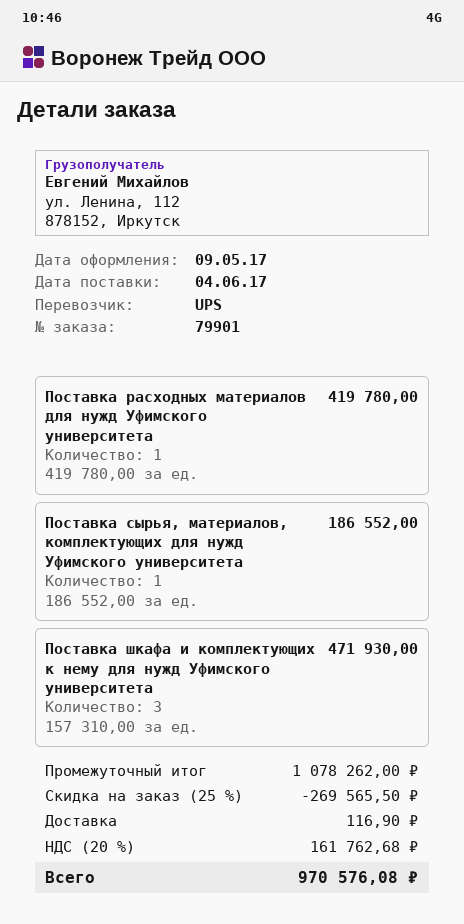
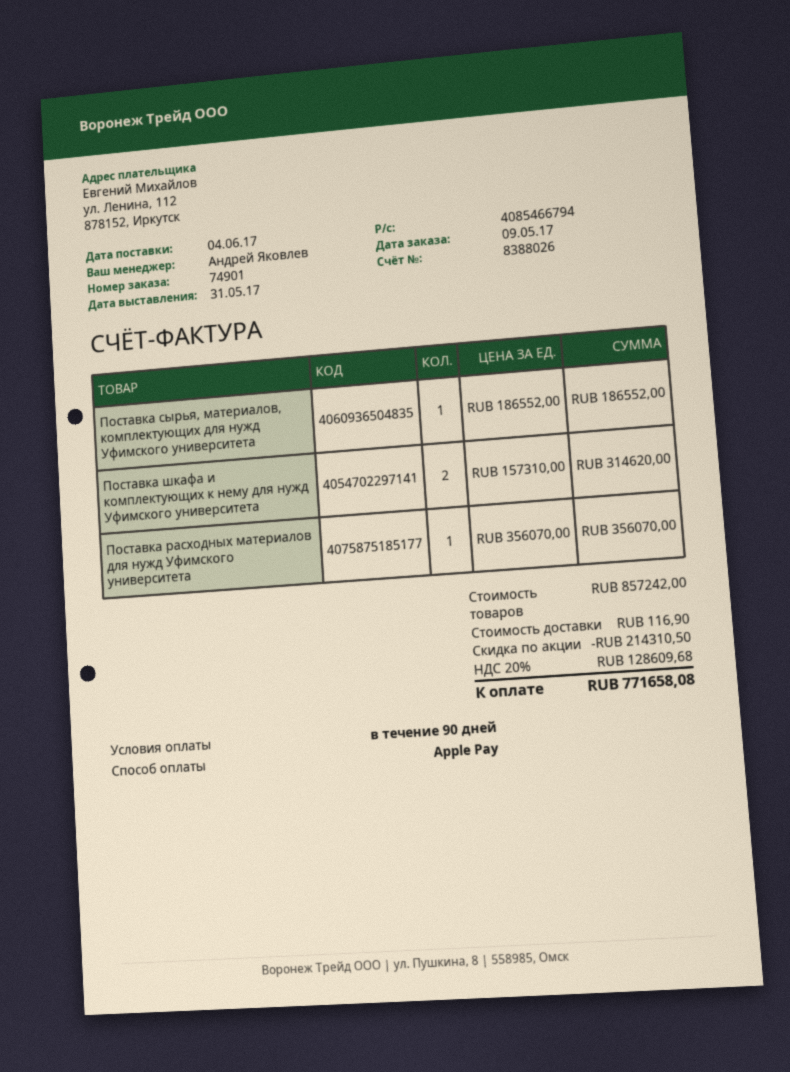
order number: 79901 -> 74901
Поставка расходных материалов для нужд Уфимского университета: 1 x 419780.00 = 419780.00 -> 1 x 356070.00 = 356070.00
Поставка шкафа и комплектующих к нему для нужд Уфимского университета: 3 x 157310.00 = 471930.00 -> 2 x 157310.00 = 314620.00
subtotal: 1078262.00 -> 857242.00
discount: 269565.50 -> 214310.50
tax: 20% = 161762.68 -> 20% = 128609.68
total: 970576.08 -> 771658.08

